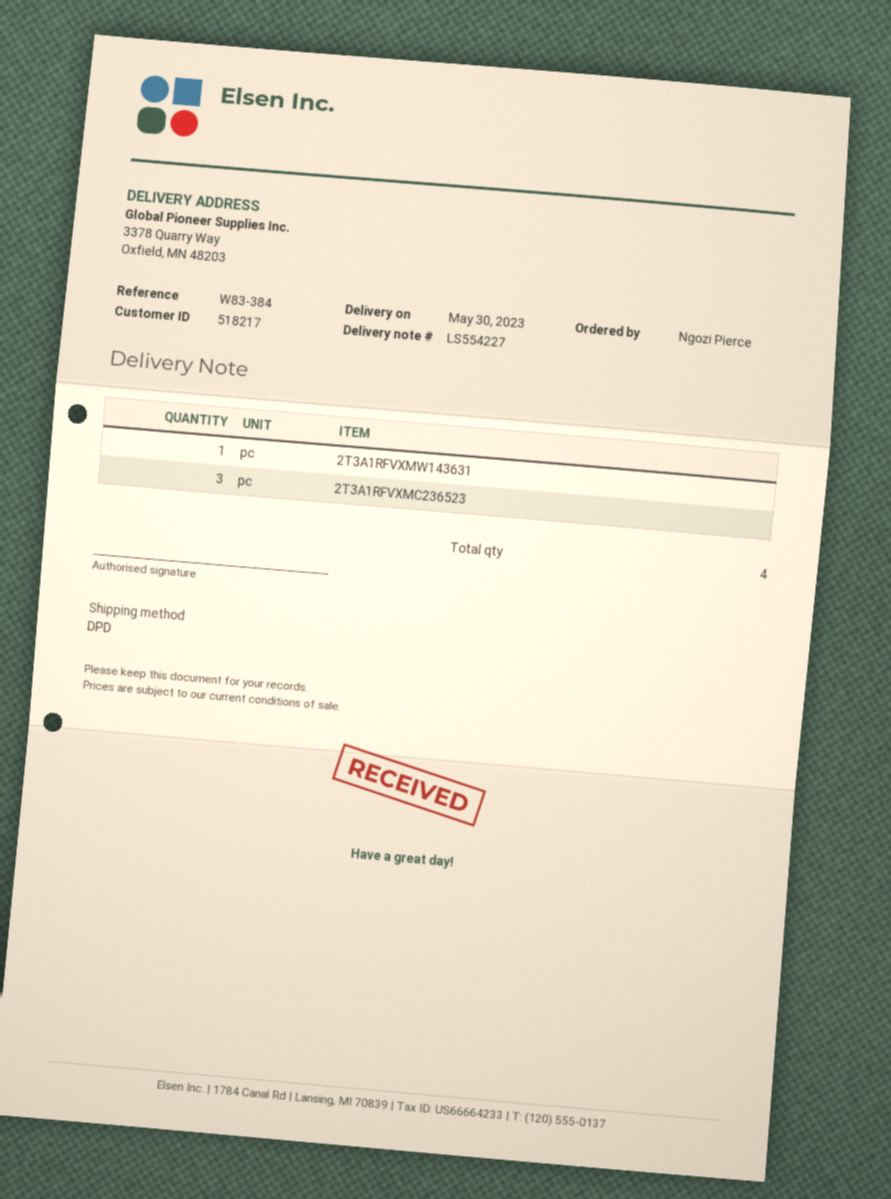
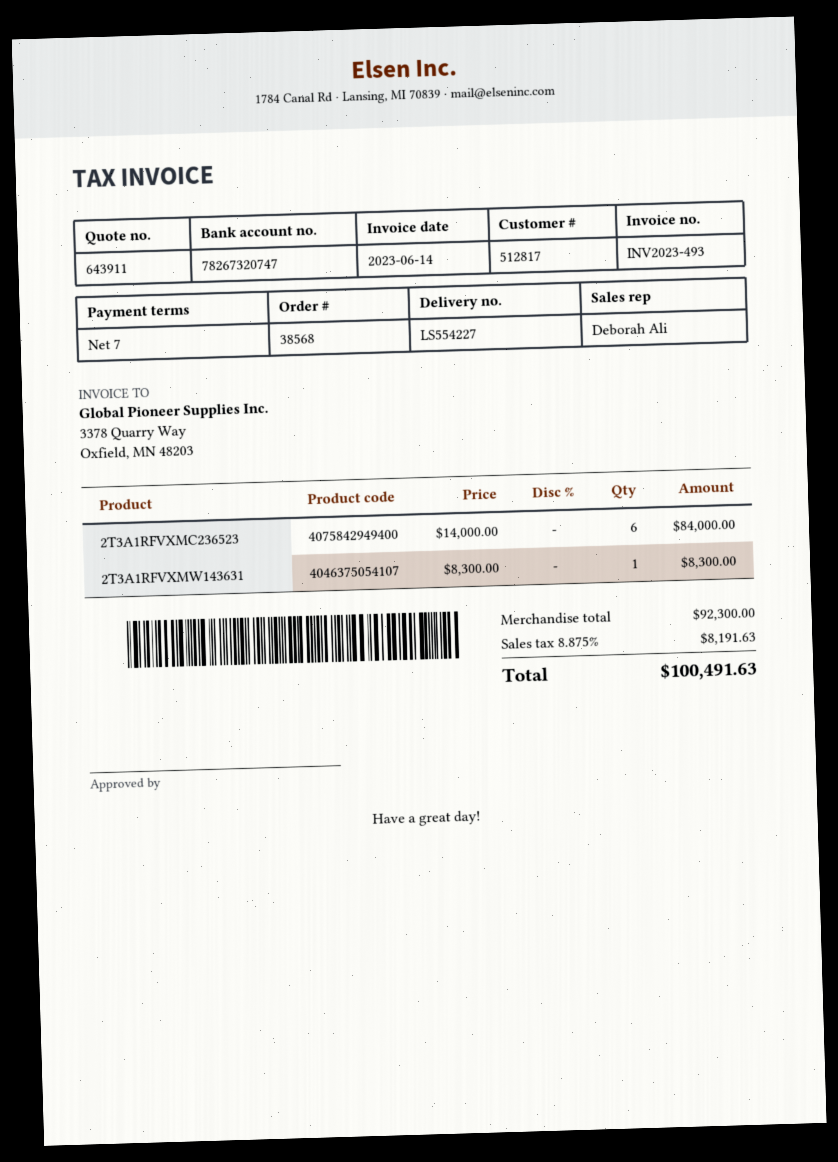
customer number: 518217 -> 512817
2T3A1RFVXMC236523: 3 -> 6

